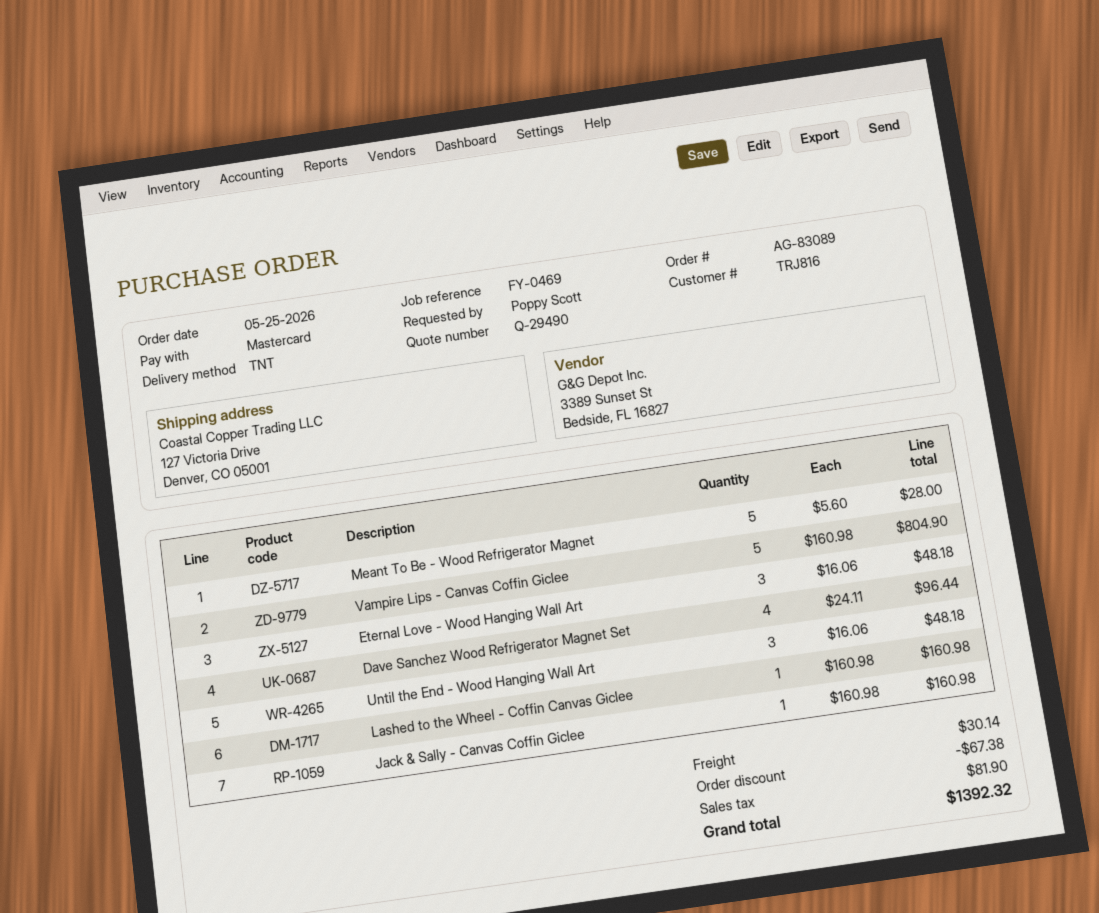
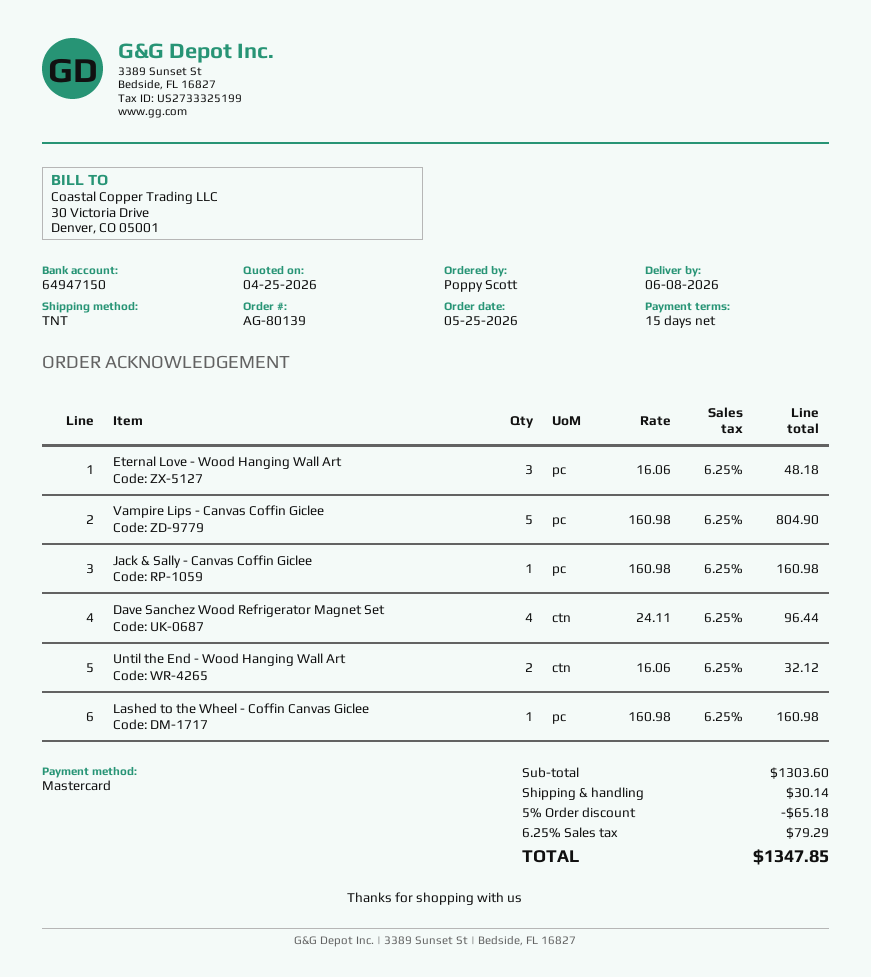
order number: AG-83089 -> AG-80139
Meant To Be - Wood Refrigerator Magnet: 5 x 5.60 = 28.00 -> none
Until the End - Wood Hanging Wall Art: 3 x 16.06 = 48.18 -> 2 x 16.06 = 32.12
discount: 67.38 -> 65.18
tax: 81.90 -> 79.29
total: 1392.32 -> 1347.85

